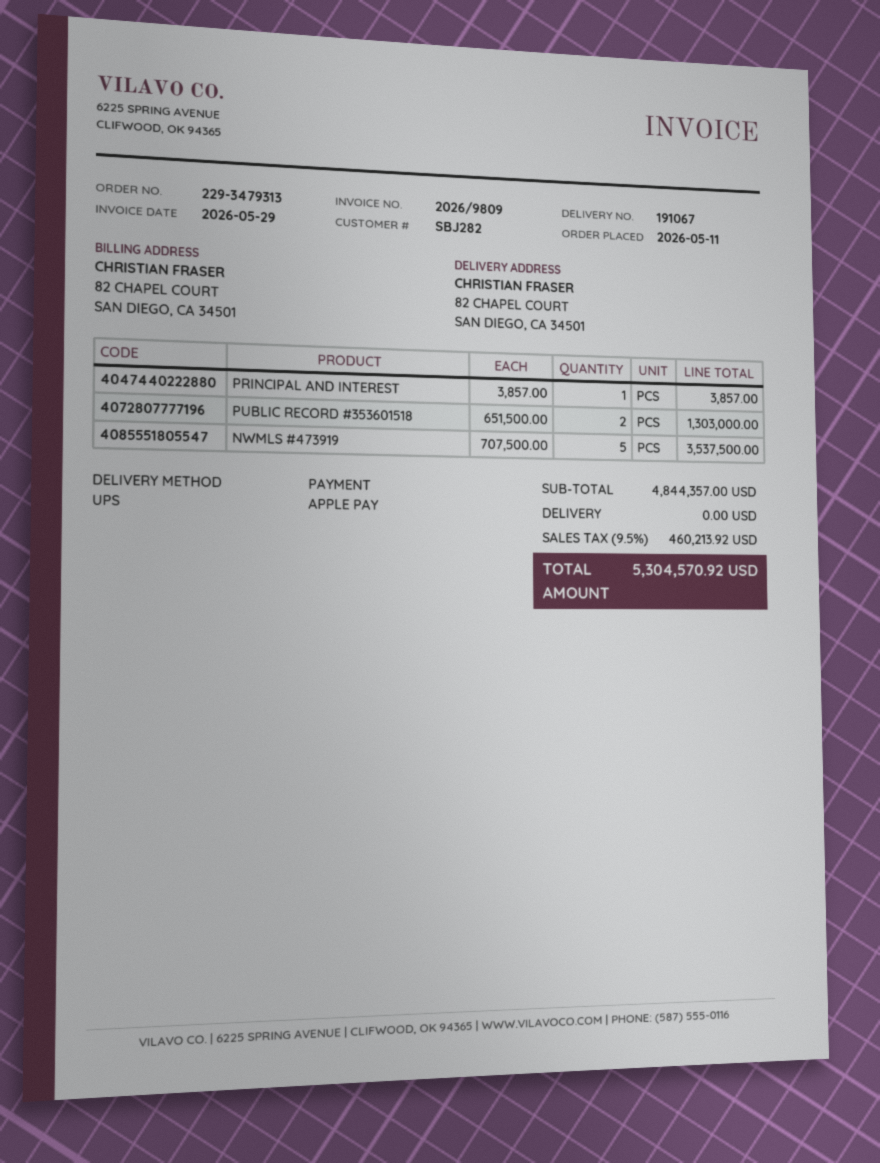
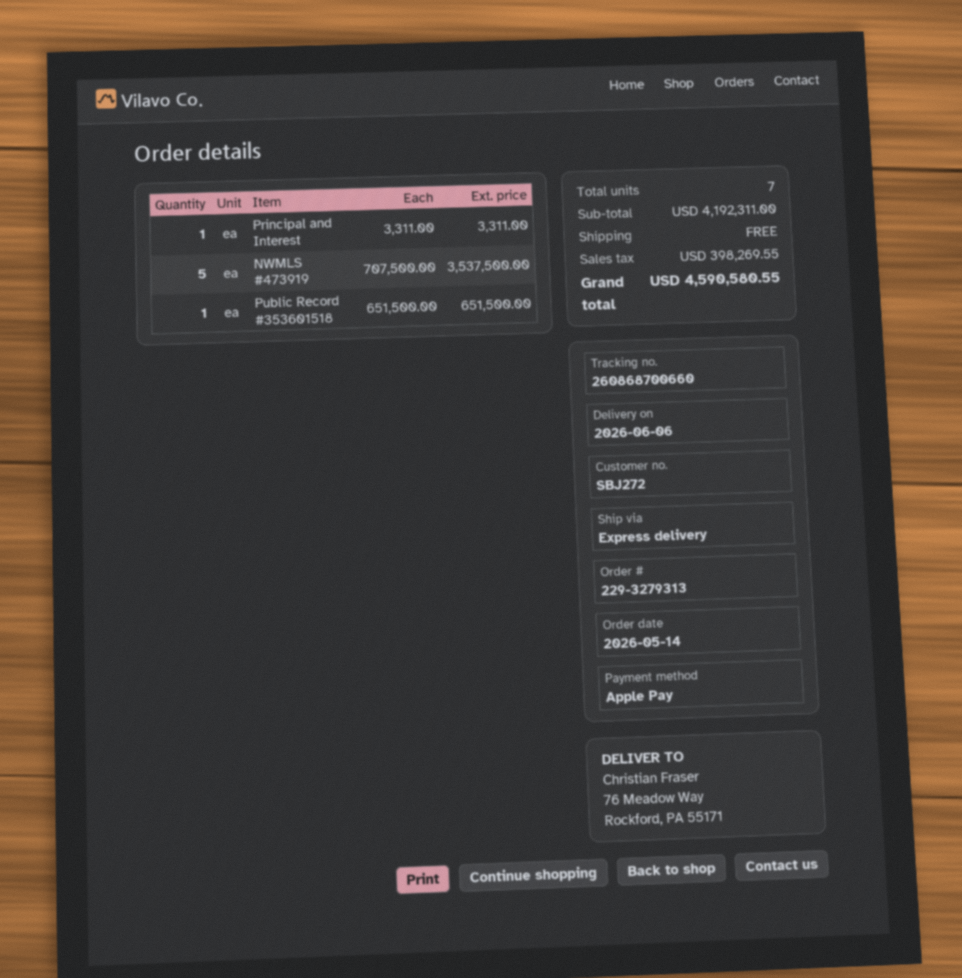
order number: 229-3479313 -> 229-3279313
order date: 2026-05-11 -> 2026-05-14
customer number: SBJ282 -> SBJ272
shipping method: UPS -> express
ship to: 82 CHAPEL COURT, SAN DIEGO, CA 34501 -> 76 Meadow Way, Rockford, PA 55171
PRINCIPAL AND INTEREST: 1 x 3857.00 = 3857.00 -> 1 x 3311.00 = 3311.00
PUBLIC RECORD #353601518: 2 x 651500.00 = 1303000.00 -> 1 x 651500.00 = 651500.00
subtotal: 4844357.00 -> 4192311.00
tax: 460213.92 -> 398269.55
total: 5304570.92 -> 4590580.55

